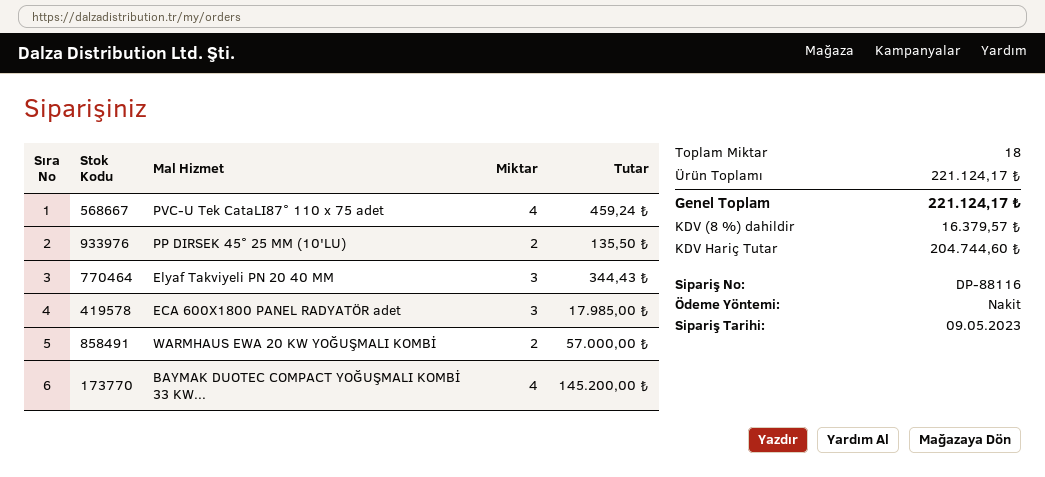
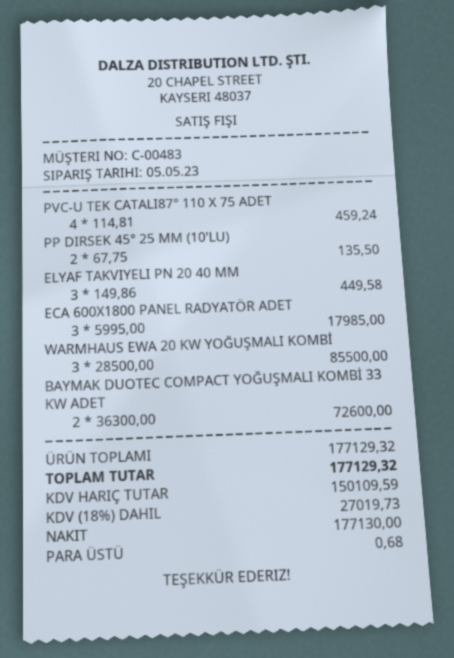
order date: 2023-05-09 -> 2023-05-05
Elyaf Takviyeli PN 20 40 MM: 3 for 344.43 -> 3 for 449.58
WARMHAUS EWA 20 KW YOĞUŞMALI KOMBİ: 2 for 57000.00 -> 3 for 85500.00
BAYMAK DUOTEC COMPACT YOĞUŞMALI KOMBİ 33 KW...: 4 for 145200.00 -> 2 for 72600.00
subtotal: 221124.17 -> 177129.32
net: 204744.60 -> 150109.59
tax: 8% = 16379.57 -> 18% = 27019.73
total: 221124.17 -> 177129.32

